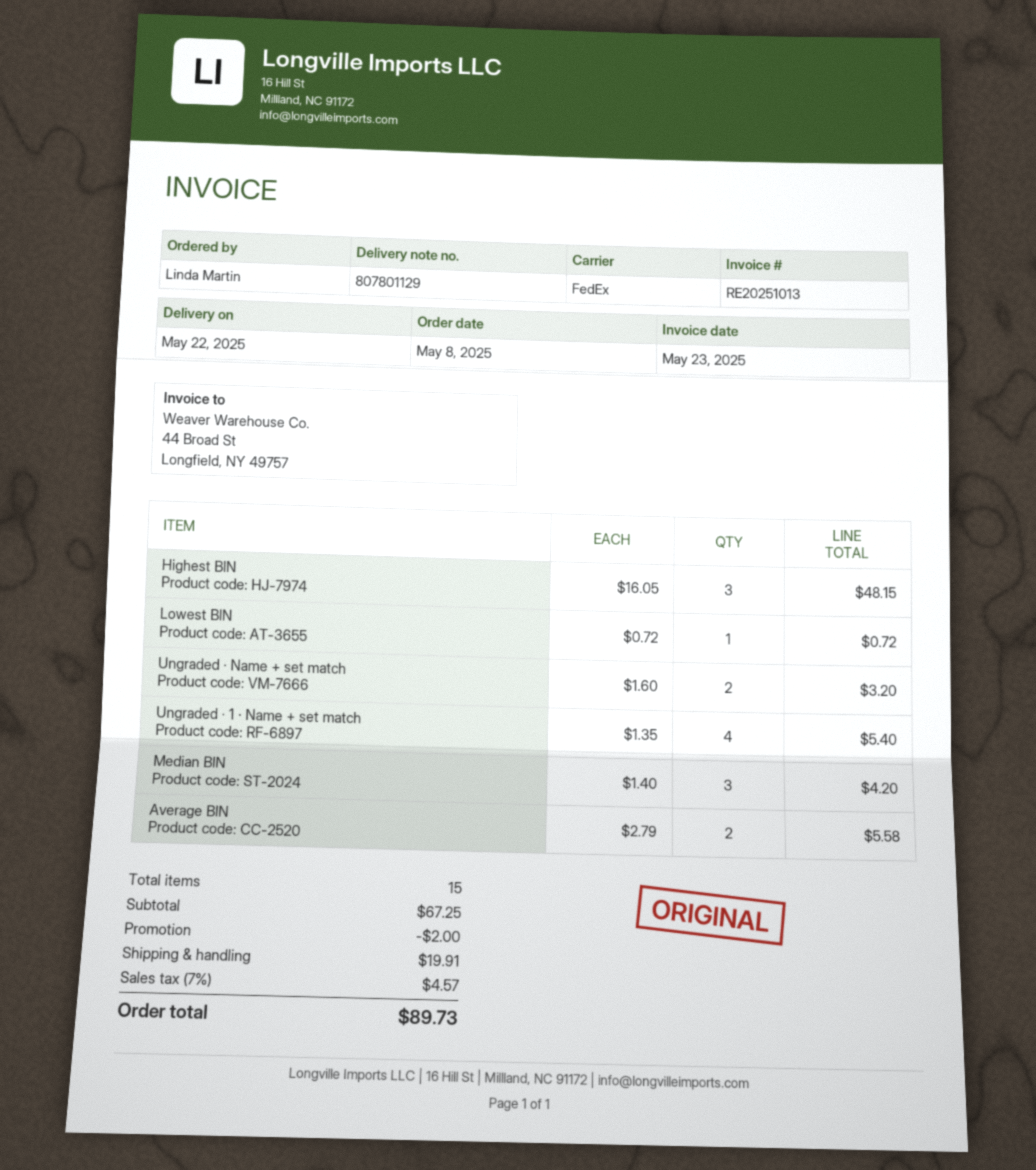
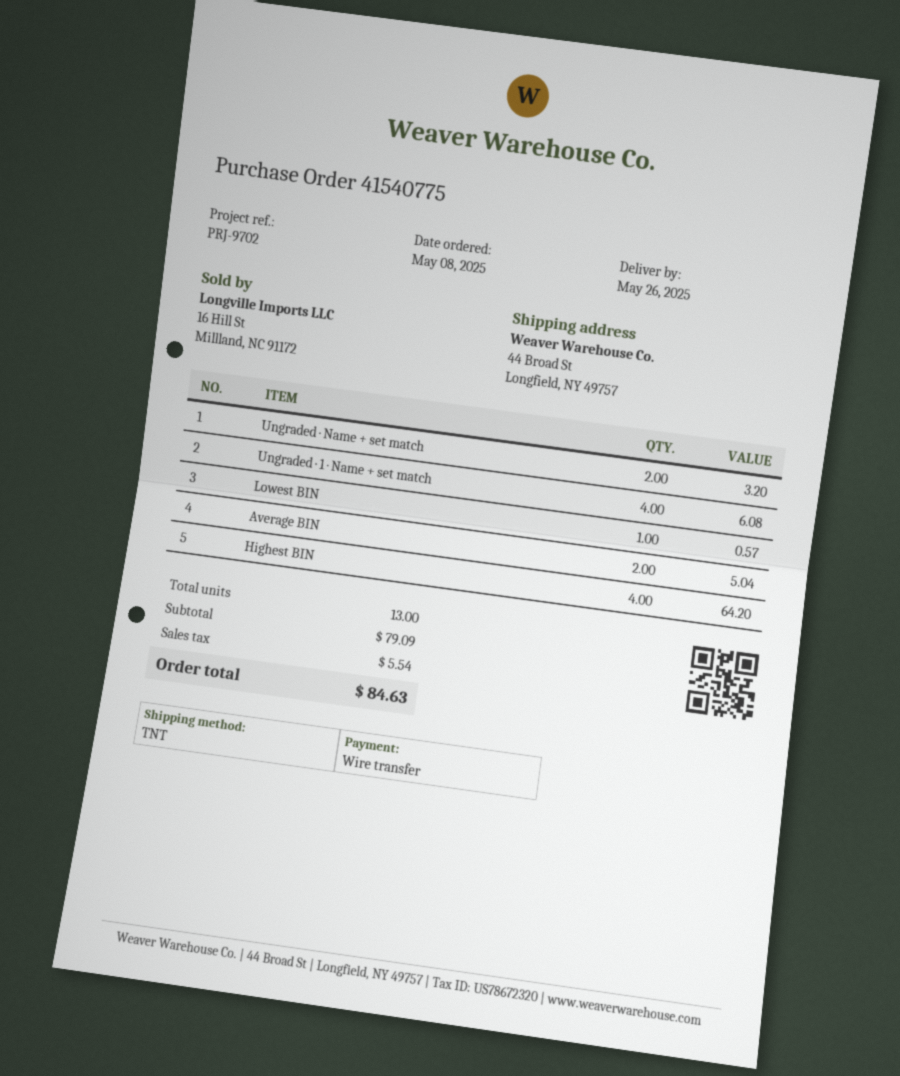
delivery date: 2025-05-22 -> 2025-05-26
shipping method: FedEx -> TNT
Highest BIN: 3 for 48.15 -> 4 for 64.20
Lowest BIN: 1 for 0.72 -> 1 for 0.57
Ungraded · 1 · Name + set match: 4 for 5.40 -> 4 for 6.08
Median BIN: 3 for 4.20 -> none
Average BIN: 2 for 5.58 -> 2 for 5.04
total quantity: 15 -> 13
subtotal: 67.25 -> 79.09
discount: 2.00 -> none
shipping: 19.91 -> none
tax: 4.57 -> 5.54
total: 89.73 -> 84.63

